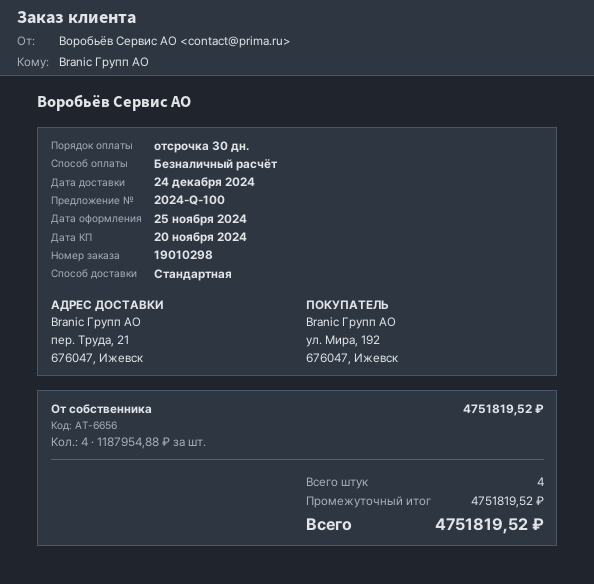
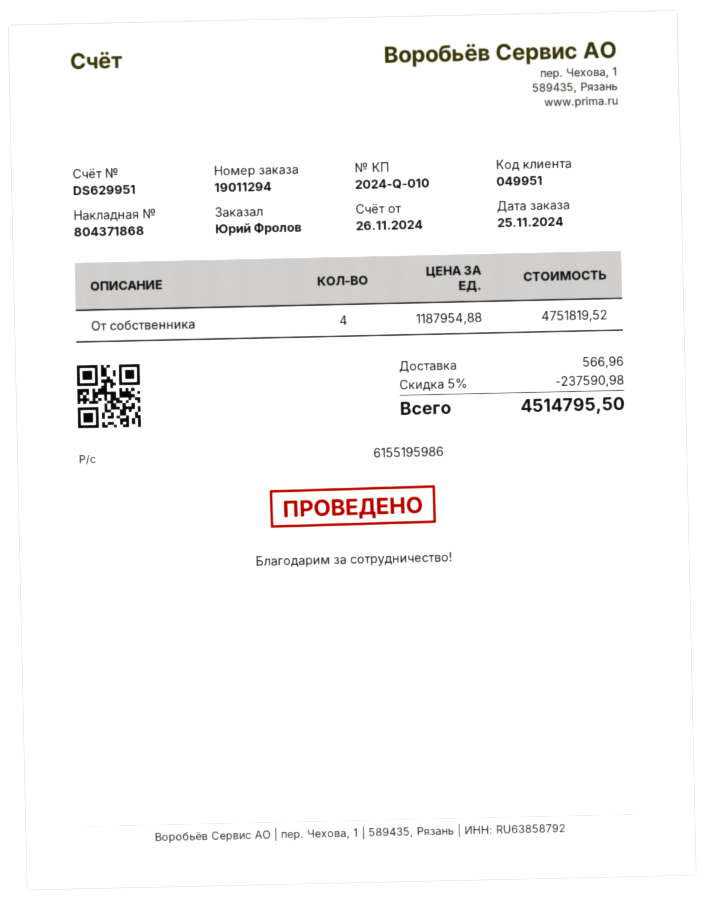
quote number: 2024-Q-100 -> 2024-Q-010
order number: 19010298 -> 19011294
discount: none -> 5% = 237590.98
shipping: none -> 566.96
total: 4751819.52 -> 4514795.50

